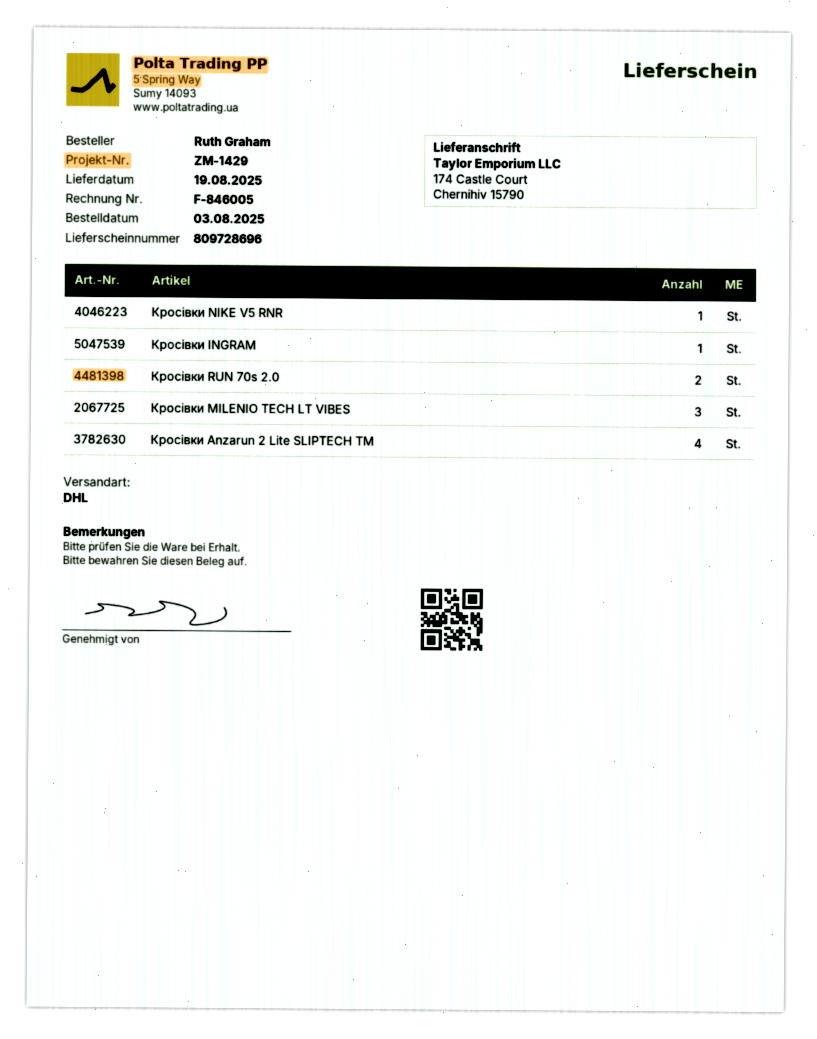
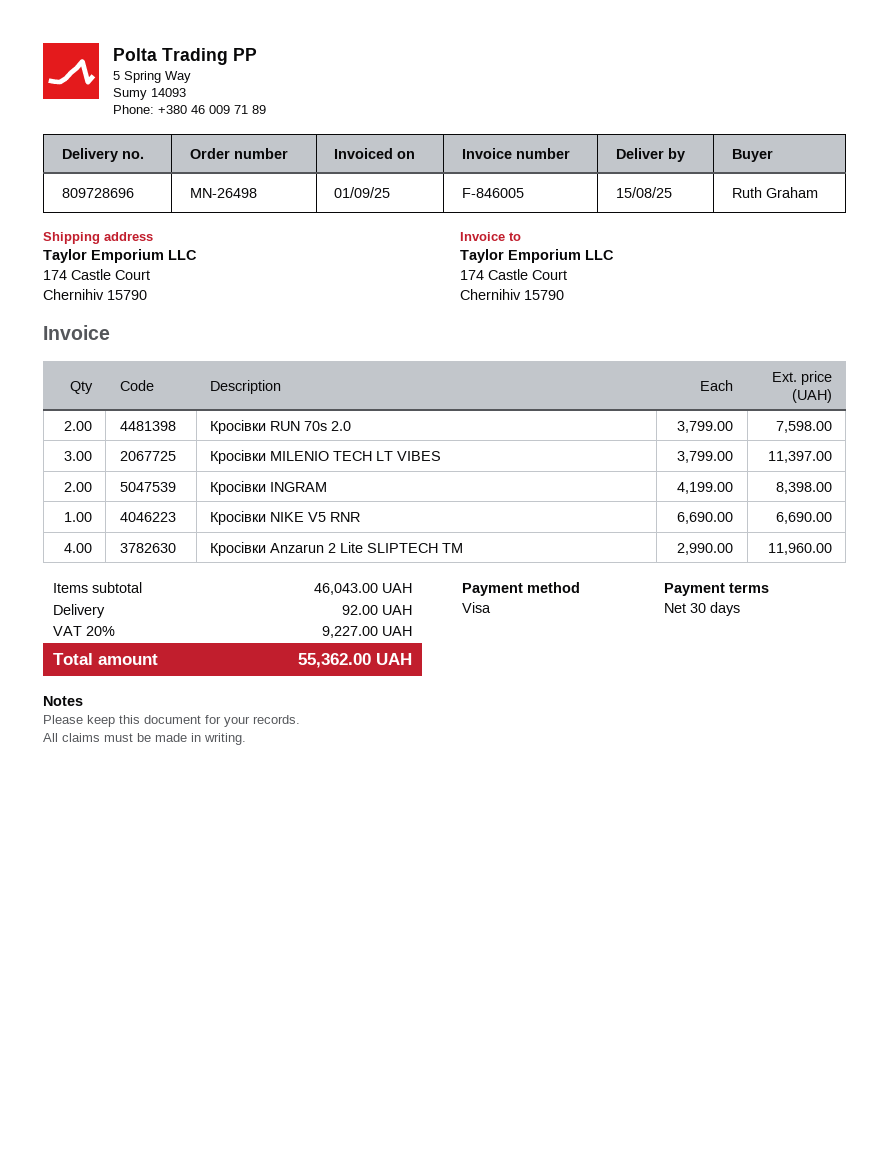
delivery date: 2025-08-19 -> 2025-08-15
Кросівки INGRAM: 1 -> 2

